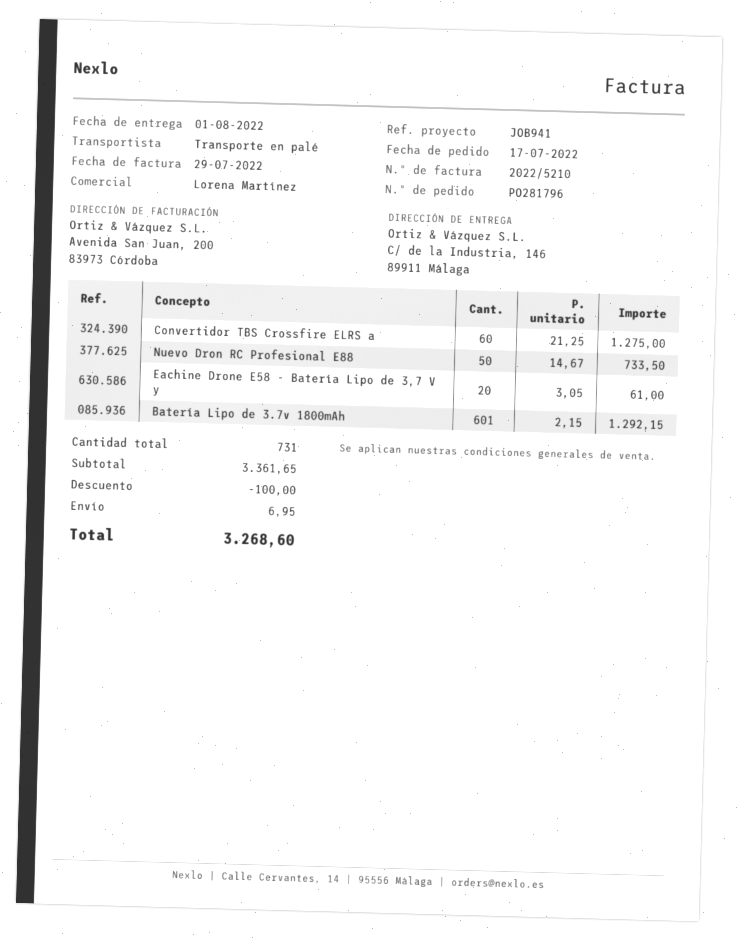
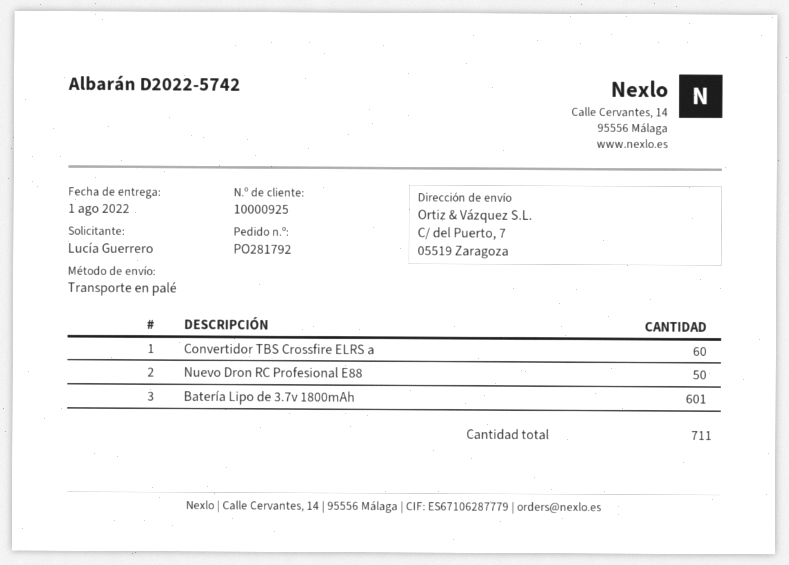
order number: PO281796 -> PO281792
ship to: C/ de la Industria, 146, 89911 Málaga -> C/ del Puerto, 7, 05519 Zaragoza
Eachine Drone E58 - Batería Lipo de 3,7 V y: 20 -> none
total quantity: 731 -> 711

